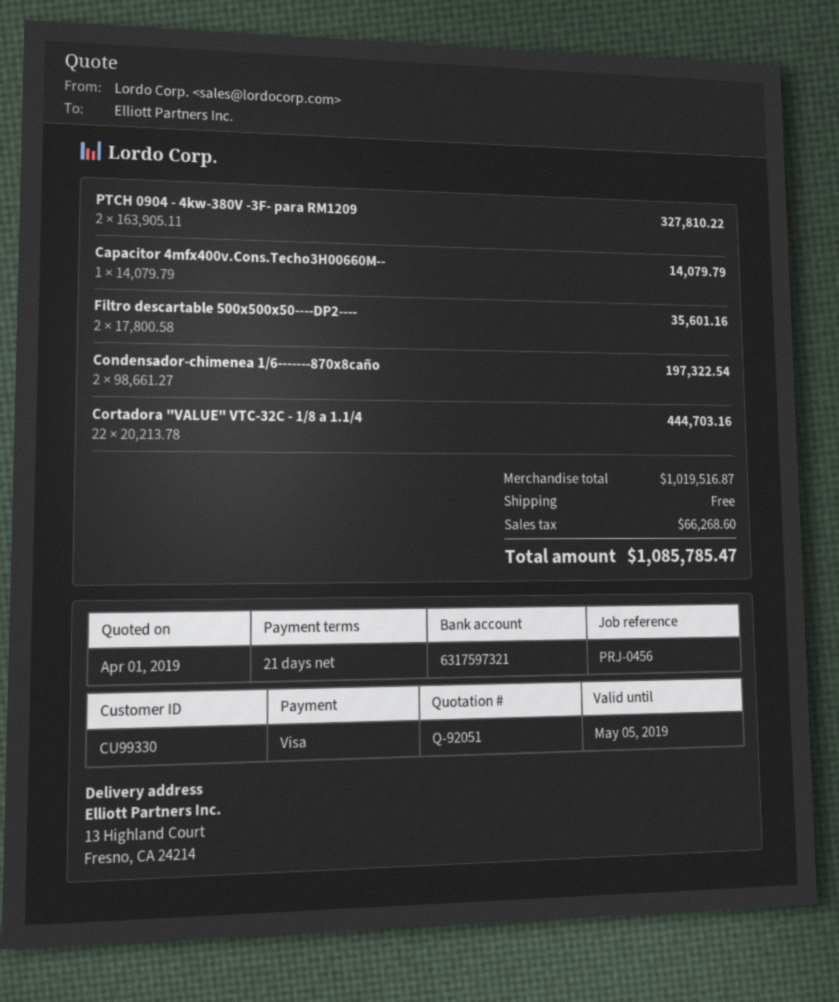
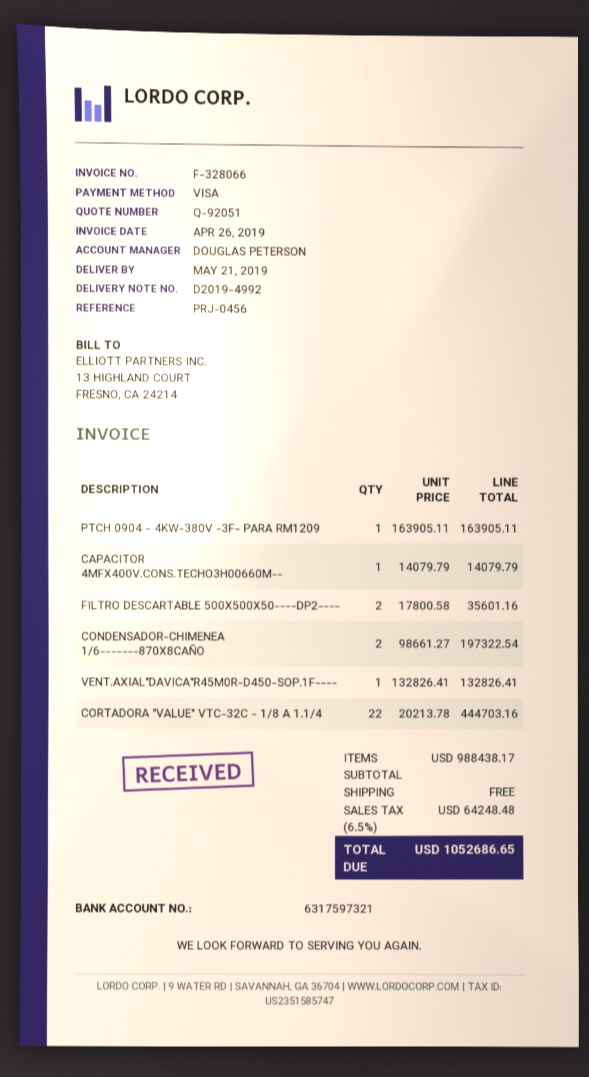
PTCH 0904 - 4kw-380V -3F- para RM1209: 2 x 163905.11 = 327810.22 -> 1 x 163905.11 = 163905.11
VENT.AXIAL"DAVICA"R45M0R-D450-SOP.1F----: none -> 1 x 132826.41 = 132826.41
subtotal: 1019516.87 -> 988438.17
tax: 66268.60 -> 64248.48
total: 1085785.47 -> 1052686.65

